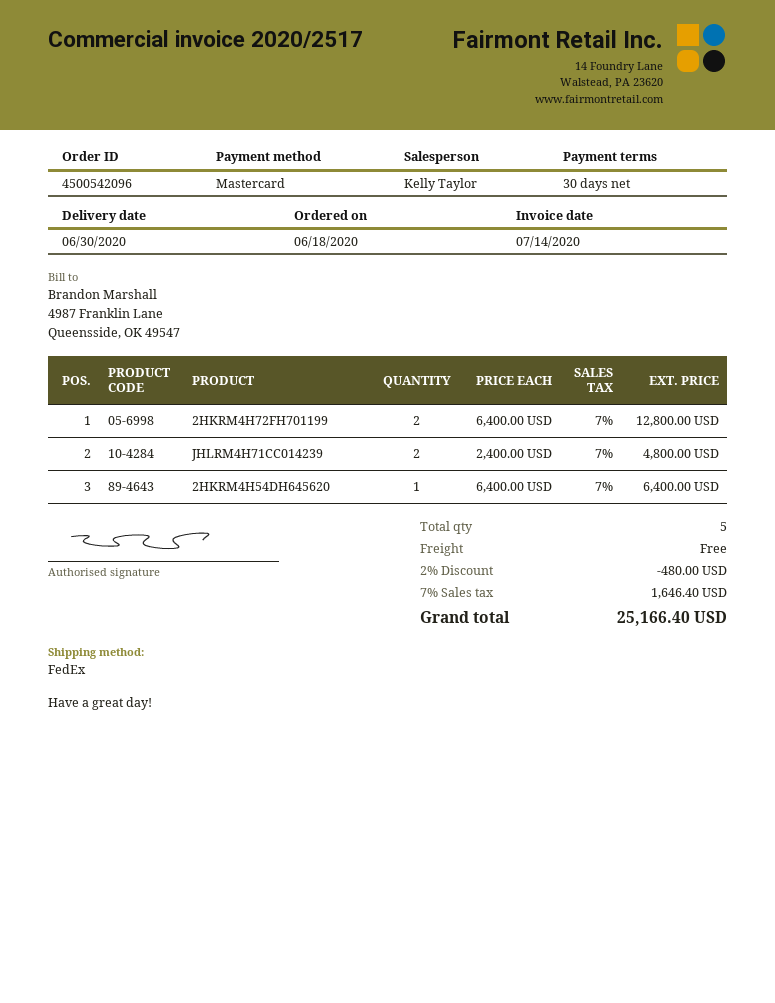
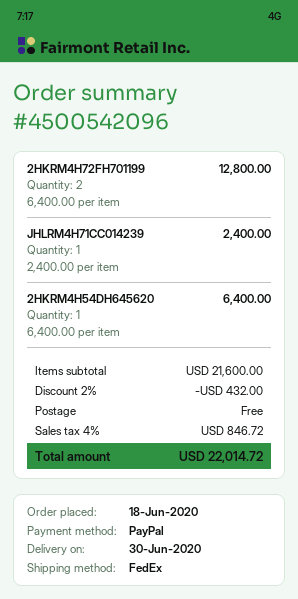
payment method: Mastercard -> PayPal
JHLRM4H71CC014239: 2 x 2400.00 = 4800.00 -> 1 x 2400.00 = 2400.00
discount: 2% = 480.00 -> 2% = 432.00
tax: 7% = 1646.40 -> 4% = 846.72
total: 25166.40 -> 22014.72

